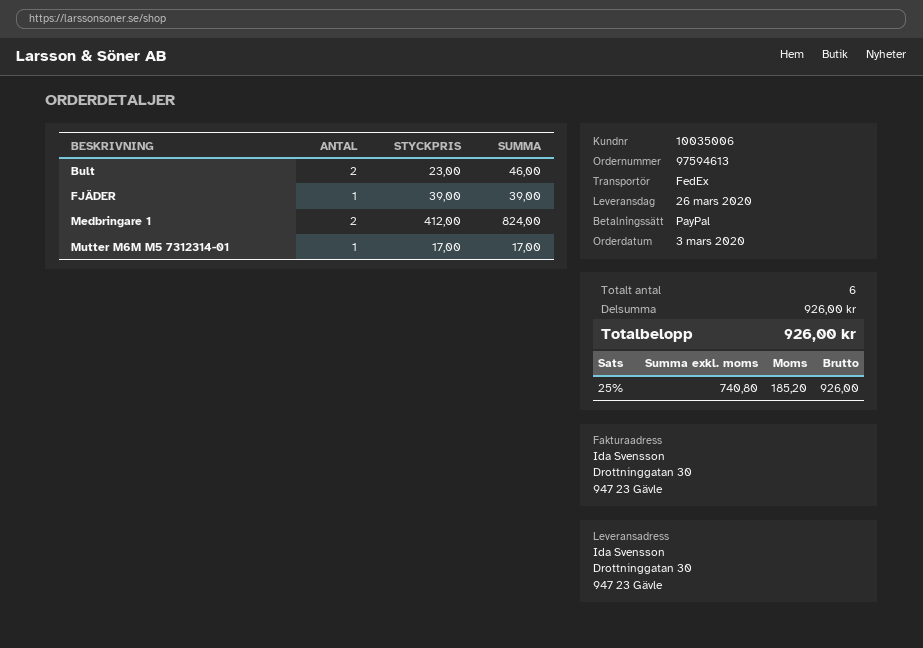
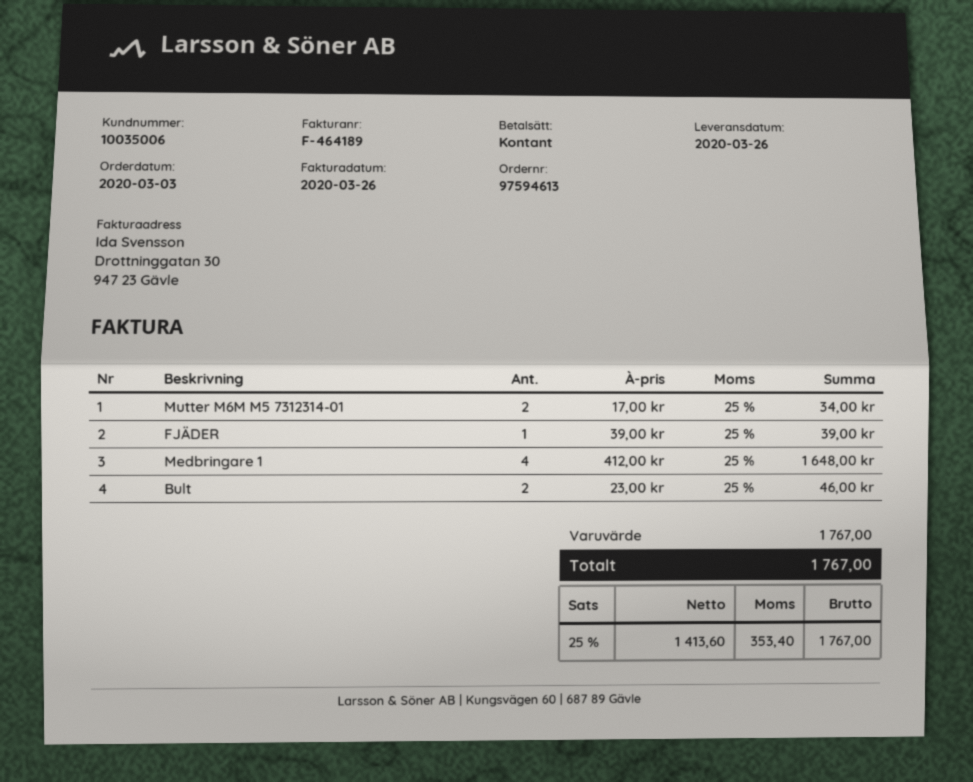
payment method: PayPal -> cash
Medbringare 1: 2 x 412.00 = 824.00 -> 4 x 412.00 = 1648.00
Mutter M6M M5 7312314-01: 1 x 17.00 = 17.00 -> 2 x 17.00 = 34.00
subtotal: 926.00 -> 1767.00
net: 740.80 -> 1413.60
tax: 25% = 185.20 -> 25% = 353.40
total: 926.00 -> 1767.00

